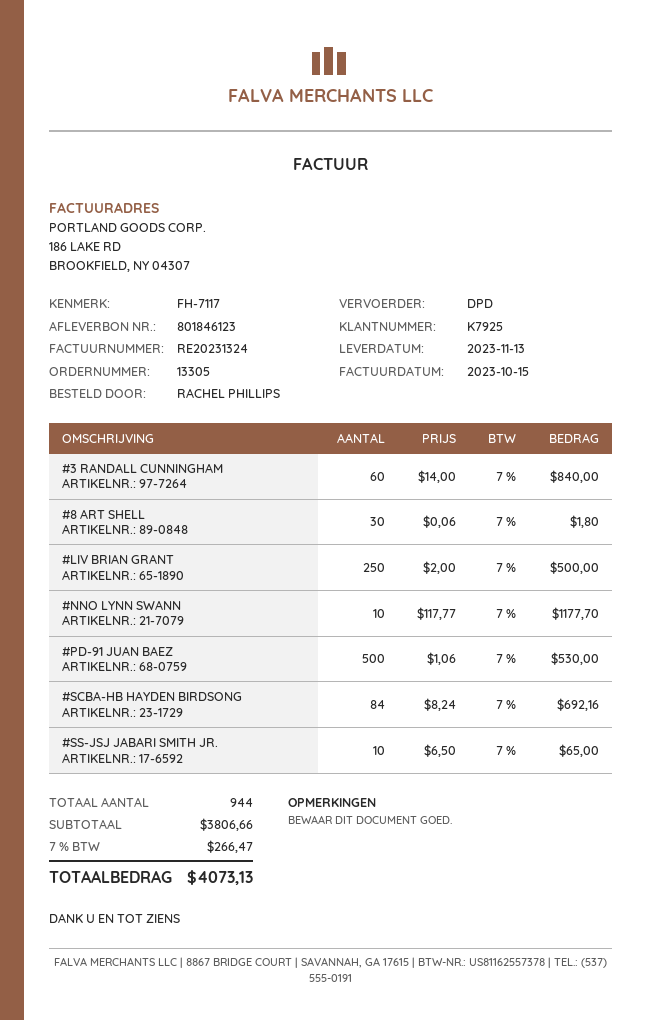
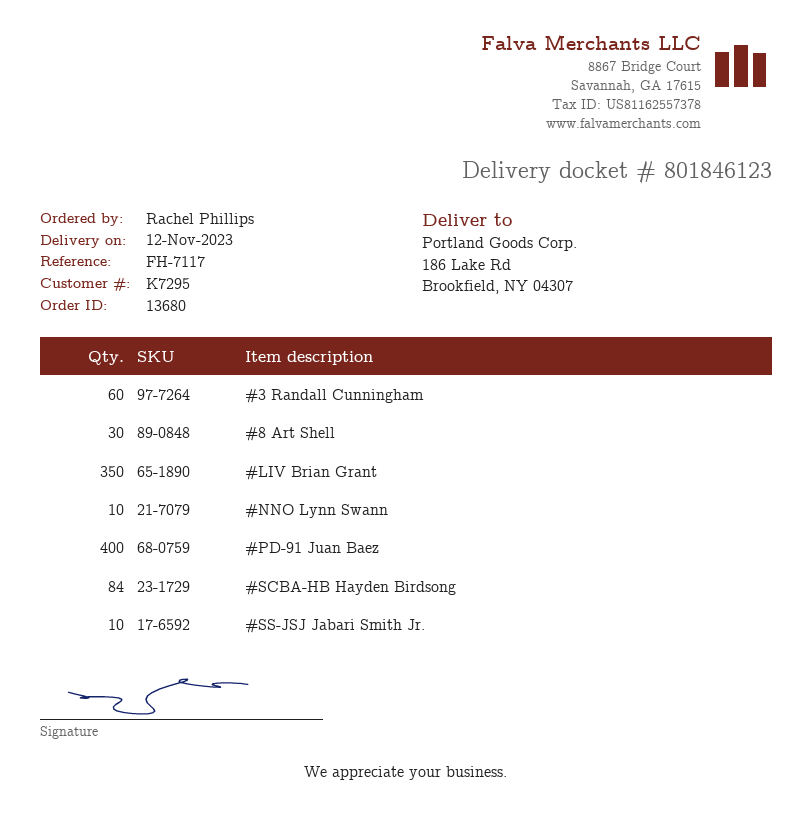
order number: 13305 -> 13680
delivery date: 2023-11-13 -> 2023-11-12
customer number: K7925 -> K7295
#LIV BRIAN GRANT: 250 -> 350
#PD-91 JUAN BAEZ: 500 -> 400

